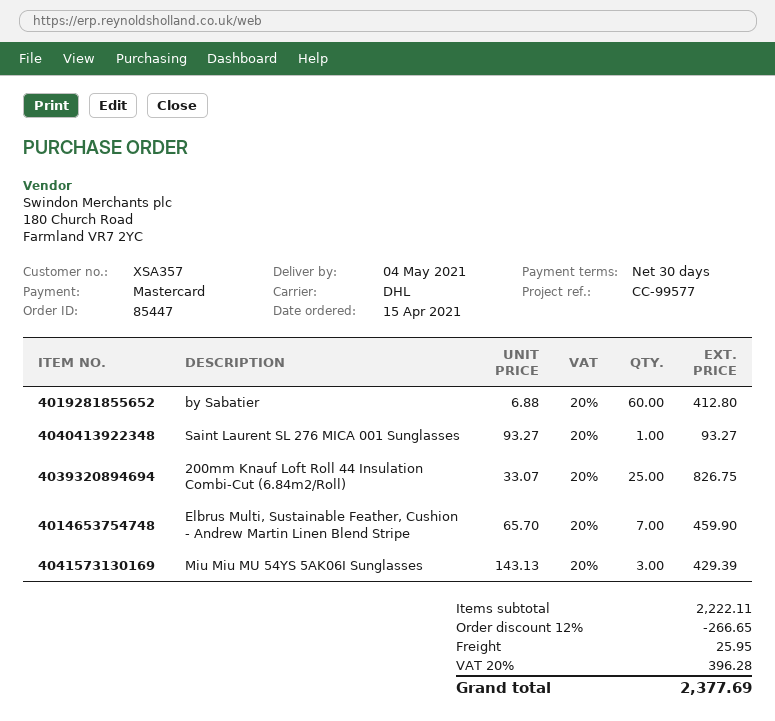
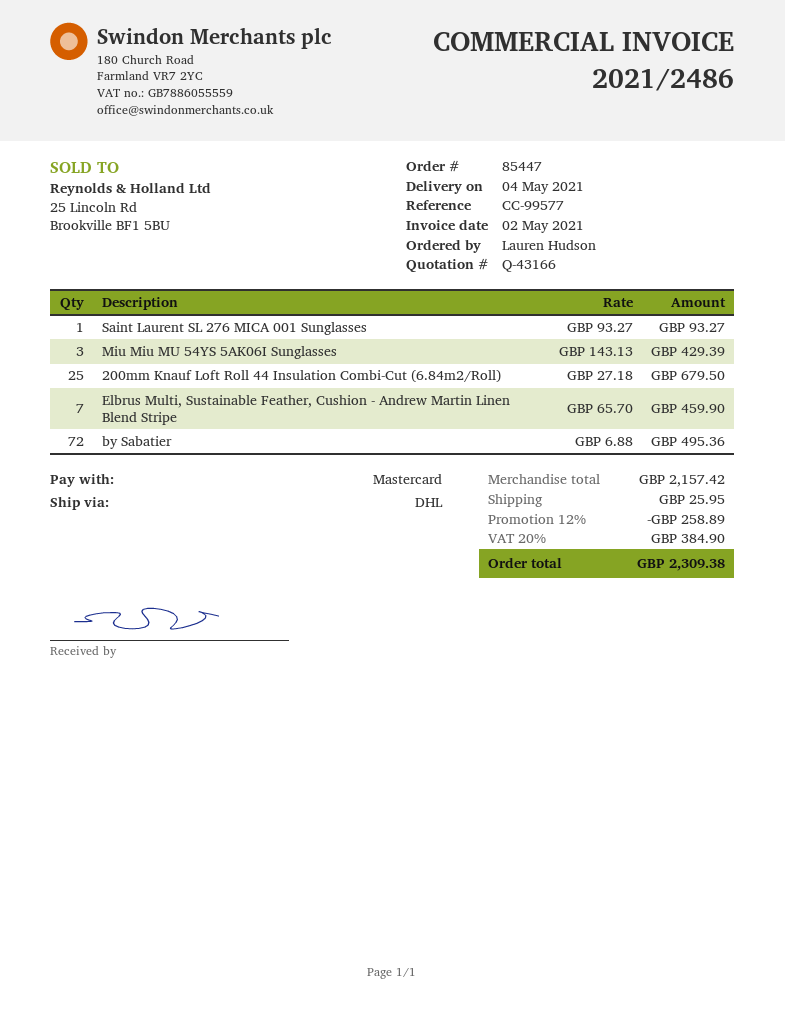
by Sabatier: 60 x 6.88 = 412.80 -> 72 x 6.88 = 495.36
200mm Knauf Loft Roll 44 Insulation Combi-Cut (6.84m2/Roll): 25 x 33.07 = 826.75 -> 25 x 27.18 = 679.50
subtotal: 2222.11 -> 2157.42
discount: 12% = 266.65 -> 12% = 258.89
tax: 20% = 396.28 -> 20% = 384.90
total: 2377.69 -> 2309.38

